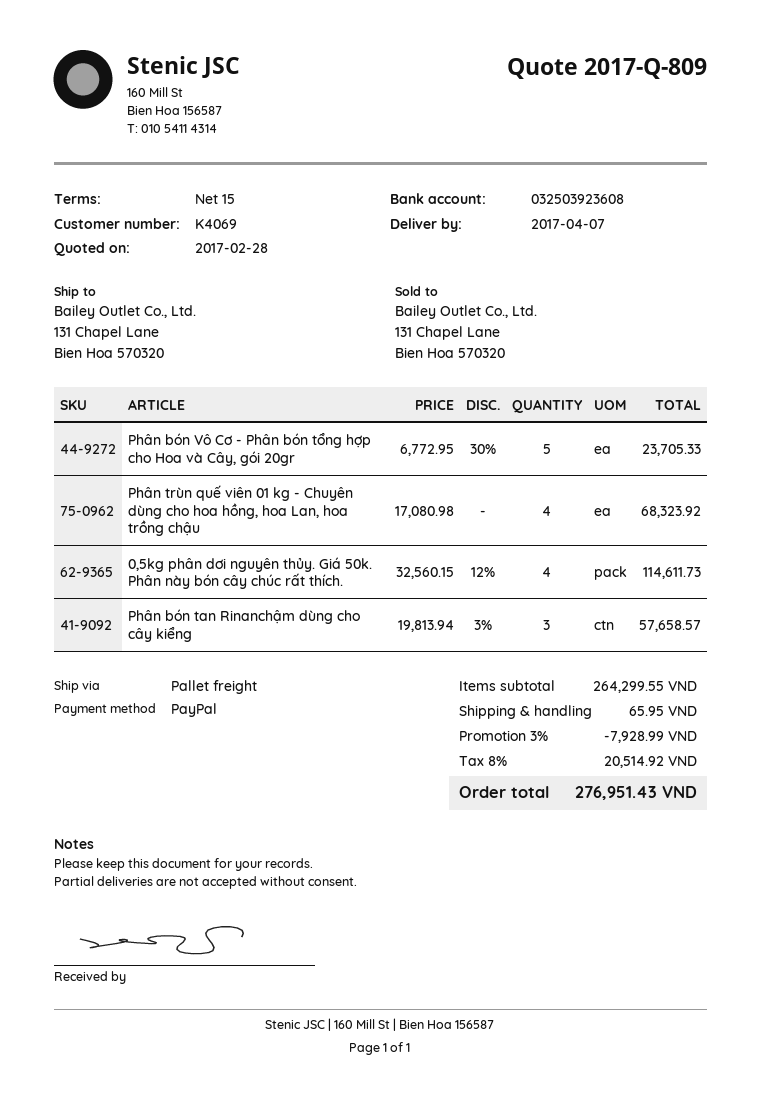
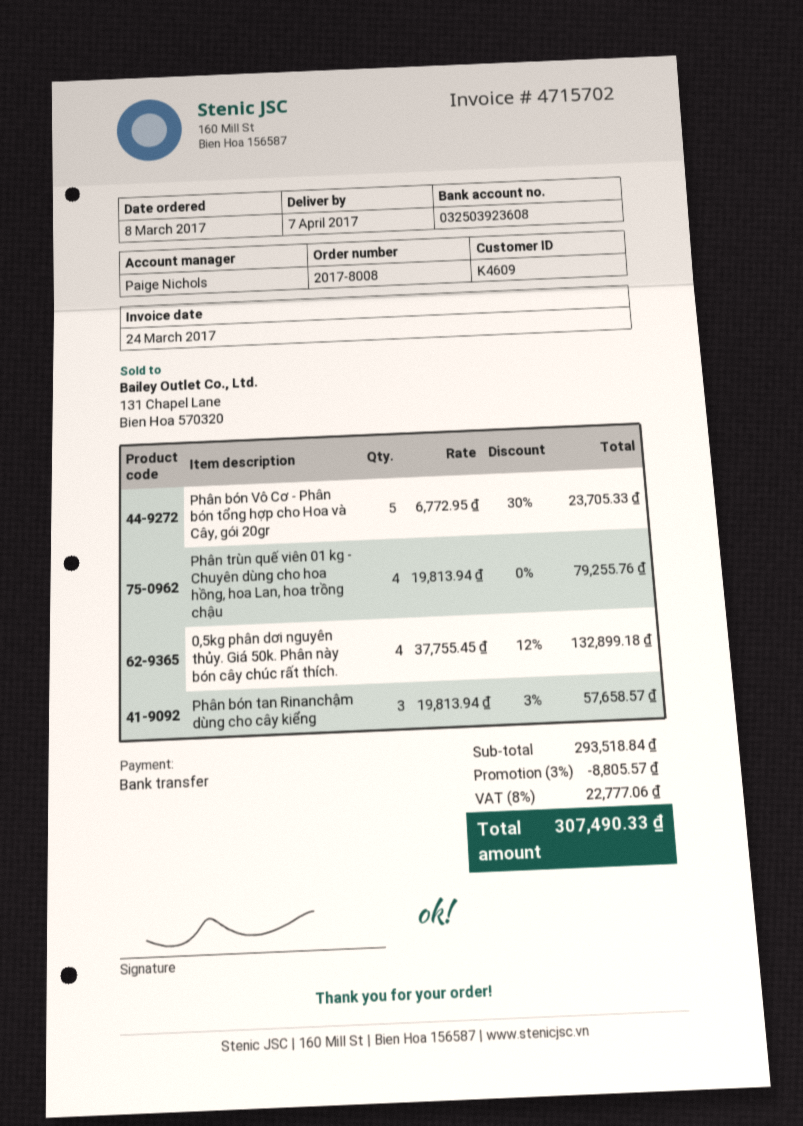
customer number: K4069 -> K4609
payment method: PayPal -> bank transfer
Phân trùn quế viên 01 kg - Chuyên dùng cho hoa hồng, hoa Lan, hoa trồng chậu: 4 x 17080.98 = 68323.92 -> 4 x 19813.94 = 79255.76
0,5kg phân dơi nguyên thủy. Giá 50k. Phân này bón cây chúc rất thích.: 4 x 32560.15 - 12% = 114611.73 -> 4 x 37755.45 - 12% = 132899.18
subtotal: 264299.55 -> 293518.84
discount: 3% = 7928.99 -> 3% = 8805.57
shipping: 65.95 -> none
tax: 8% = 20514.92 -> 8% = 22777.06
total: 276951.43 -> 307490.33

